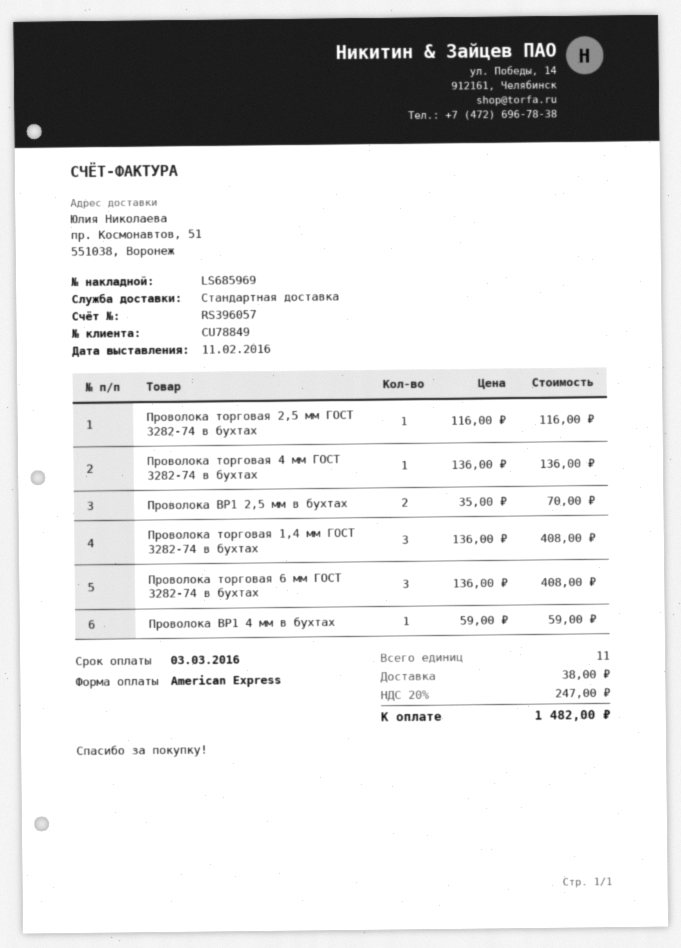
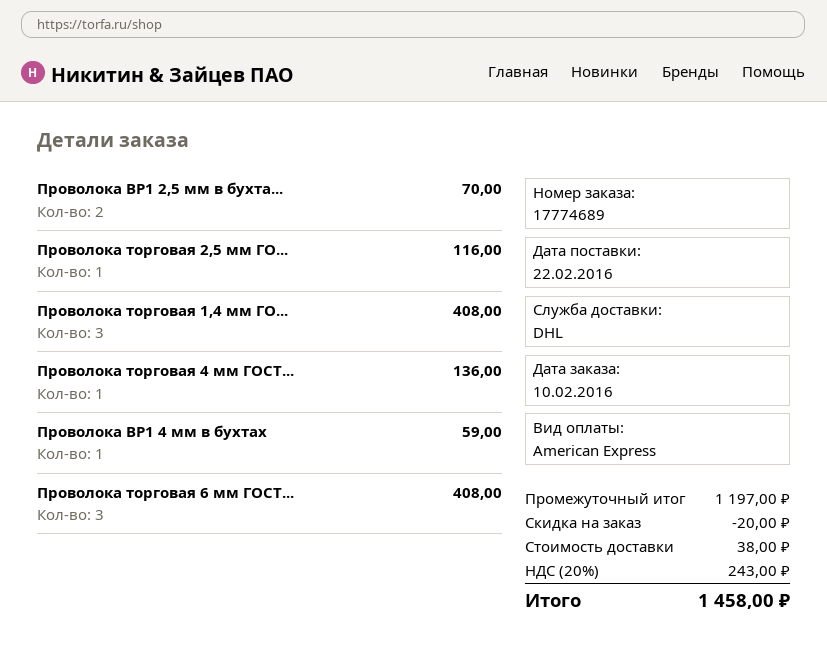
shipping method: standard -> DHL
discount: none -> 20.00
tax: 20% = 247.00 -> 20% = 243.00
total: 1482.00 -> 1458.00

